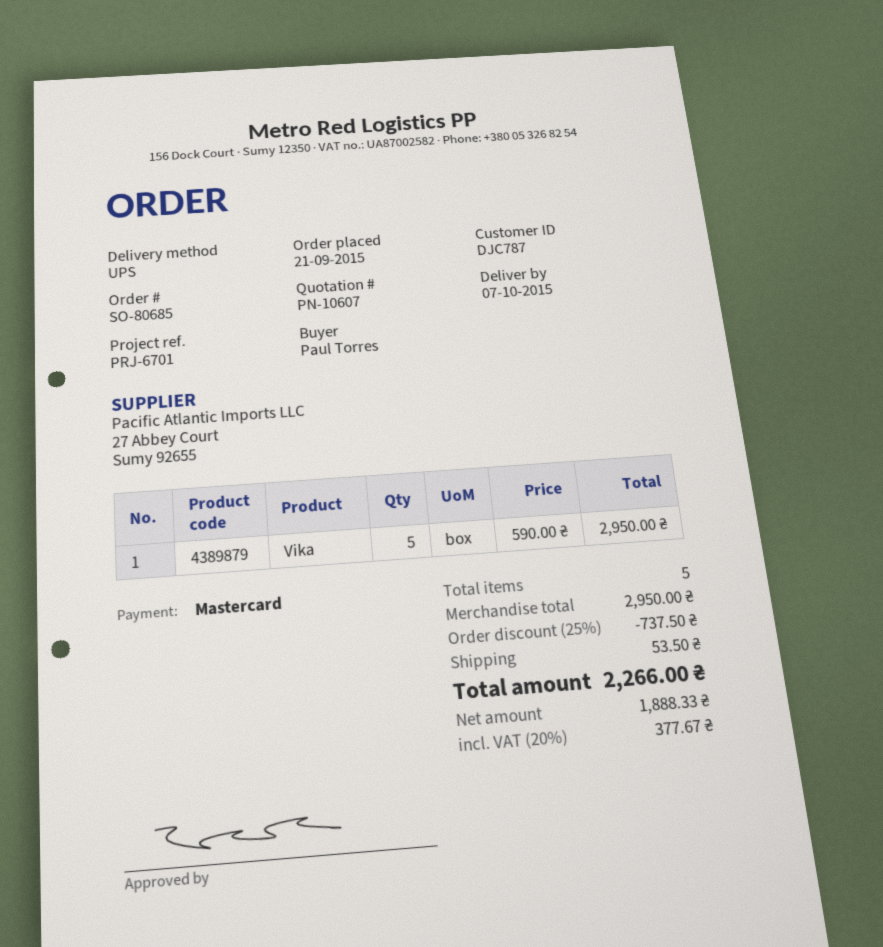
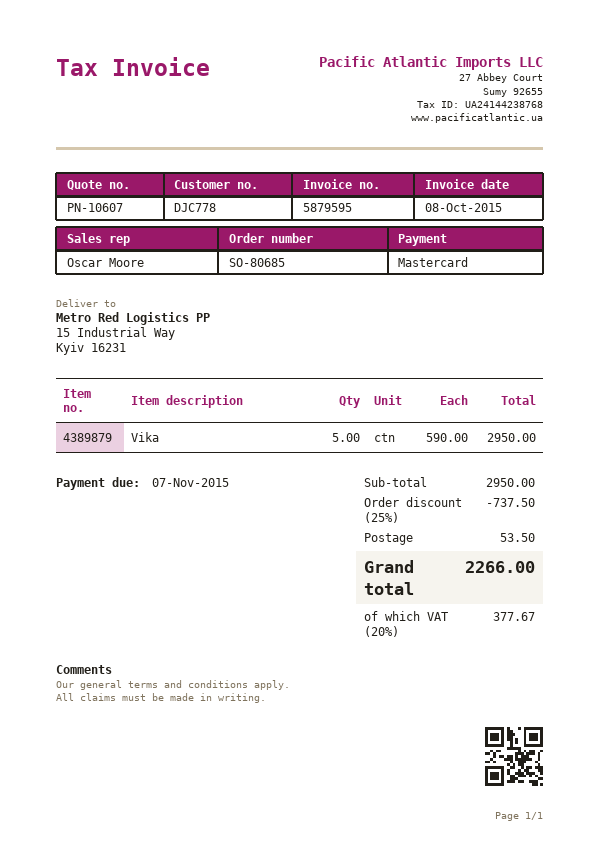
customer number: DJC787 -> DJC778

